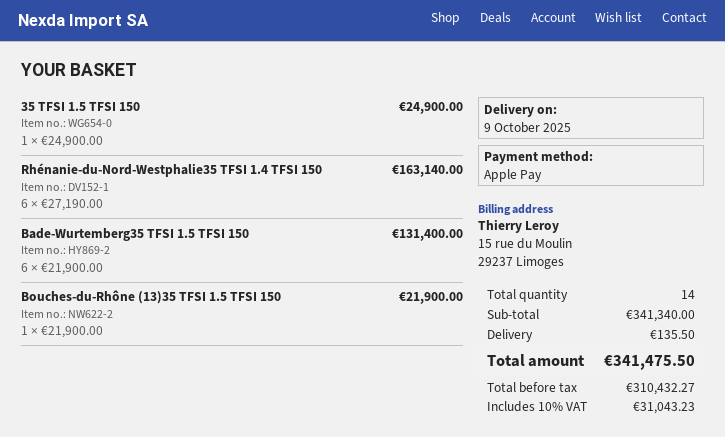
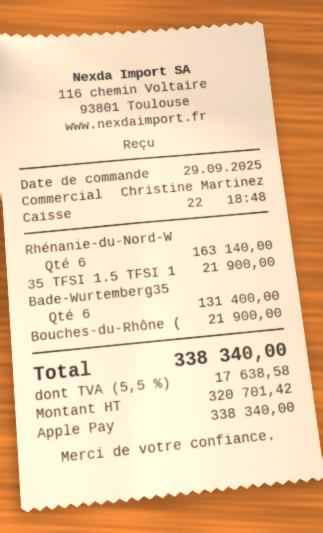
35 TFSI 1.5 TFSI 150: 1 for 24900.00 -> 1 for 21900.00
shipping: 135.50 -> none
net: 310432.27 -> 320701.42
tax: 10% = 31043.23 -> 5.5% = 17638.58
total: 341475.50 -> 338340.00

